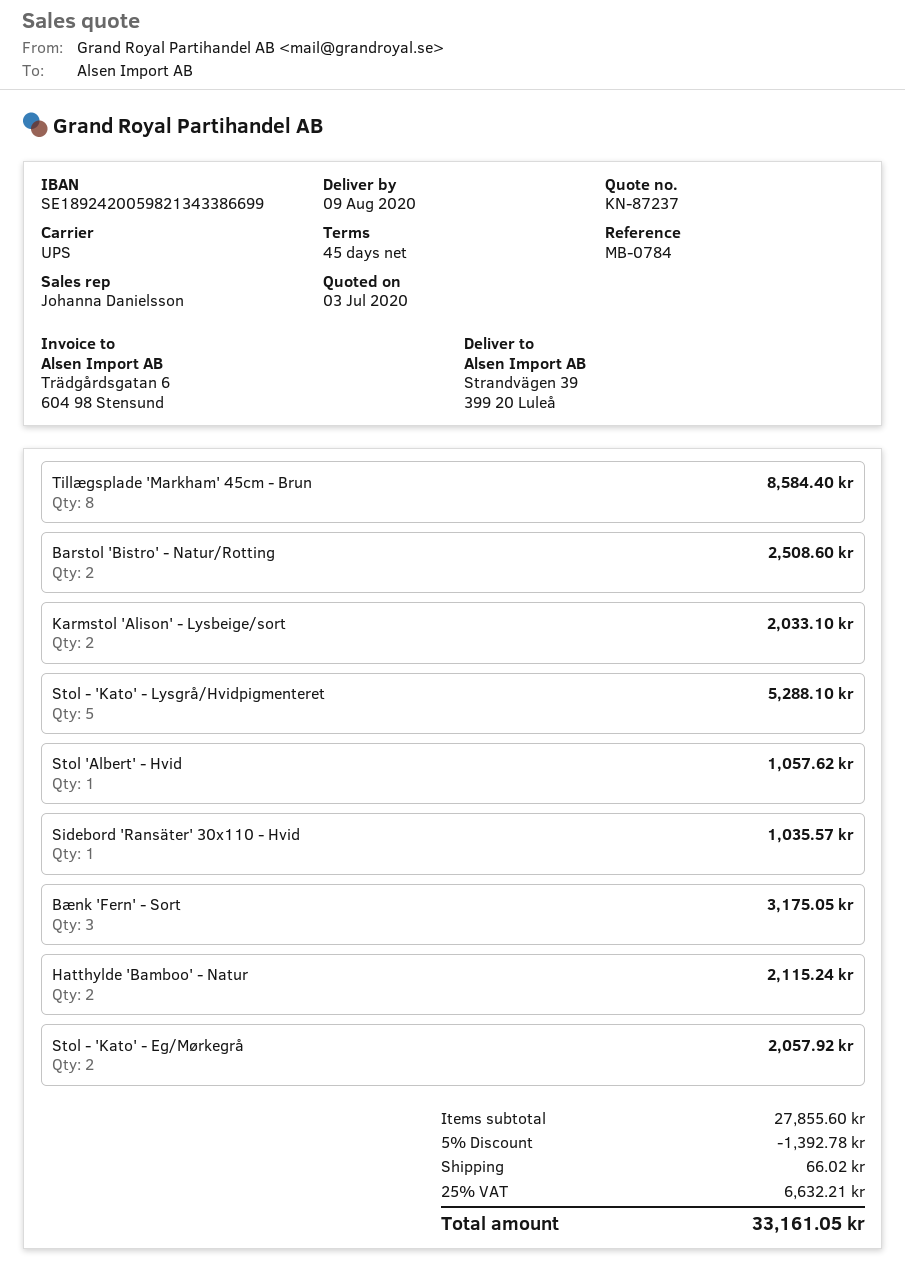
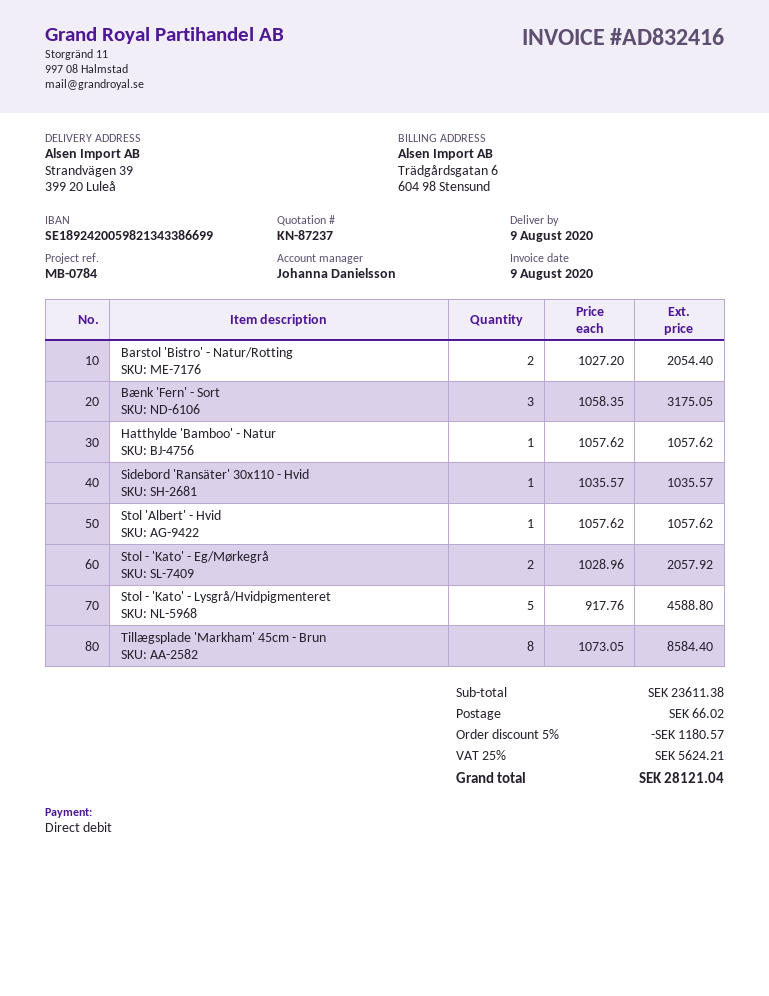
Barstol 'Bistro' - Natur/Rotting: 2 for 2508.60 -> 2 for 2054.40
Karmstol 'Alison' - Lysbeige/sort: 2 for 2033.10 -> none
Stol - 'Kato' - Lysgrå/Hvidpigmenteret: 5 for 5288.10 -> 5 for 4588.80
Hatthylde 'Bamboo' - Natur: 2 for 2115.24 -> 1 for 1057.62
subtotal: 27855.60 -> 23611.38
discount: 5% = 1392.78 -> 5% = 1180.57
tax: 25% = 6632.21 -> 25% = 5624.21
total: 33161.05 -> 28121.04

